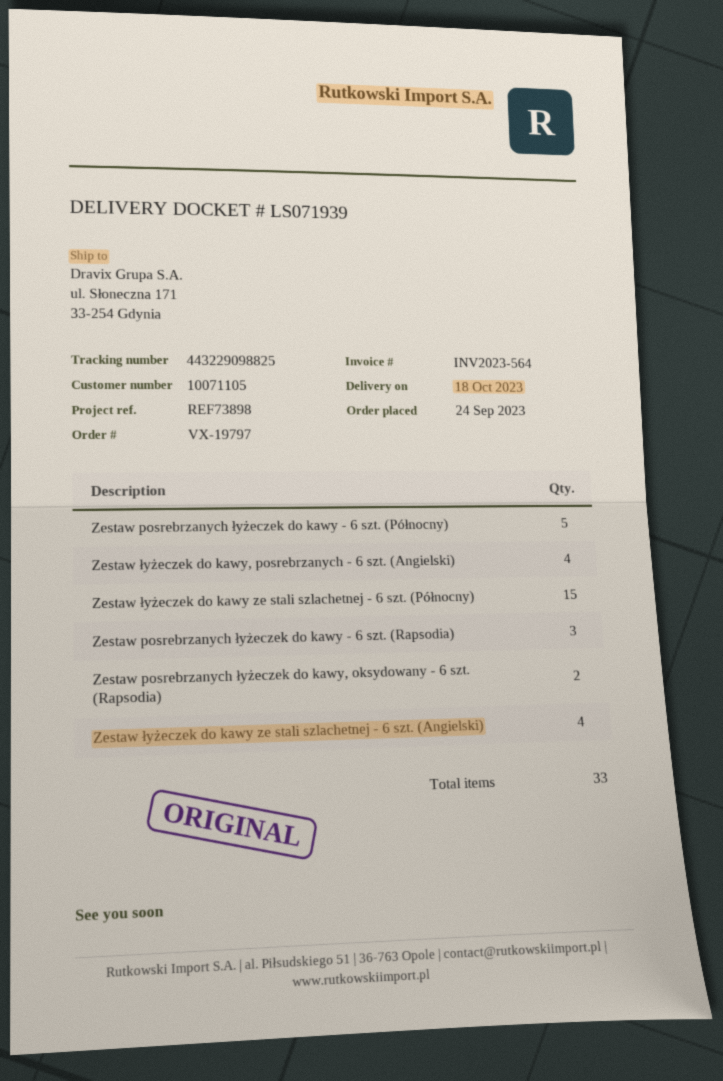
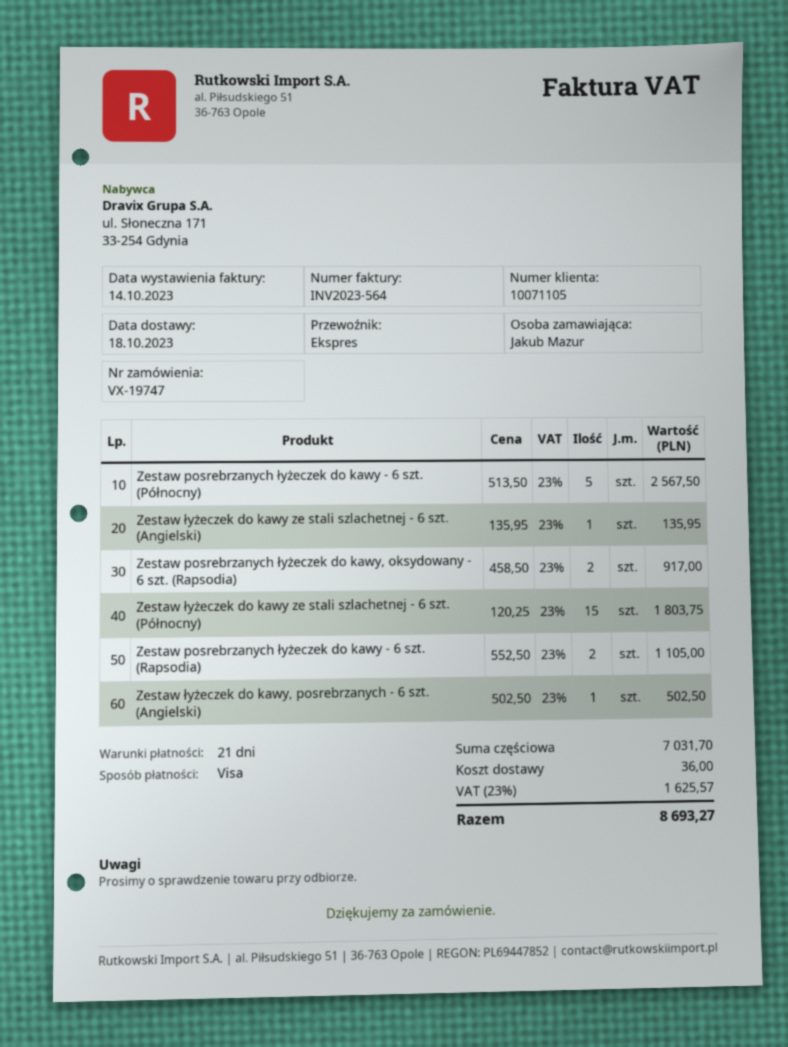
order number: VX-19797 -> VX-19747
Zestaw łyżeczek do kawy, posrebrzanych - 6 szt. (Angielski): 4 -> 1
Zestaw posrebrzanych łyżeczek do kawy - 6 szt. (Rapsodia): 3 -> 2
Zestaw łyżeczek do kawy ze stali szlachetnej - 6 szt. (Angielski): 4 -> 1

